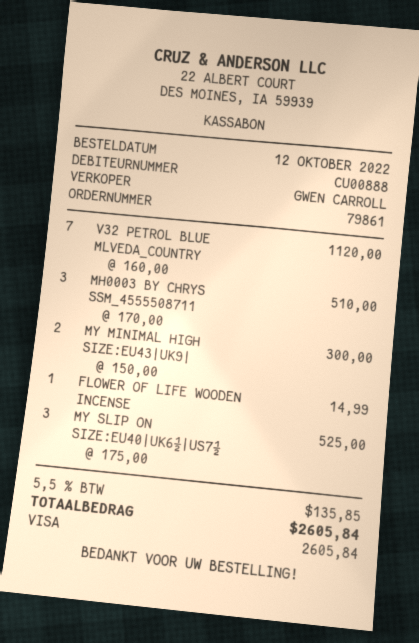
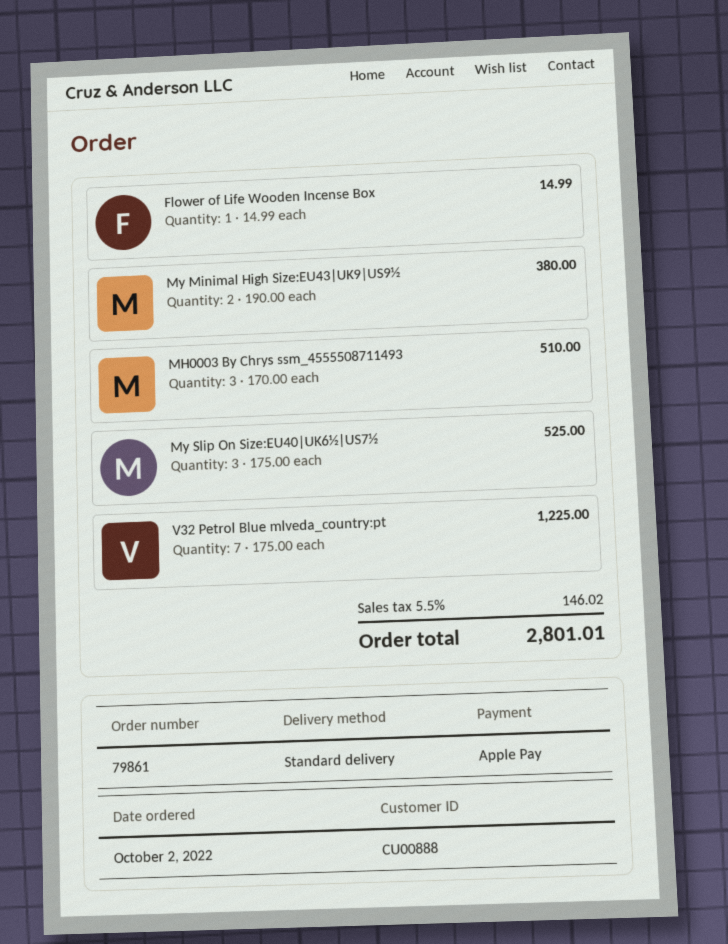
order date: 2022-10-12 -> 2022-10-02
payment method: Visa -> Apple Pay
V32 PETROL BLUE MLVEDA_COUNTRY: 7 x 160.00 = 1120.00 -> 7 x 175.00 = 1225.00
MY MINIMAL HIGH SIZE:EU43|UK9|: 2 x 150.00 = 300.00 -> 2 x 190.00 = 380.00
tax: 5.5% = 135.85 -> 5.5% = 146.02
total: 2605.84 -> 2801.01

